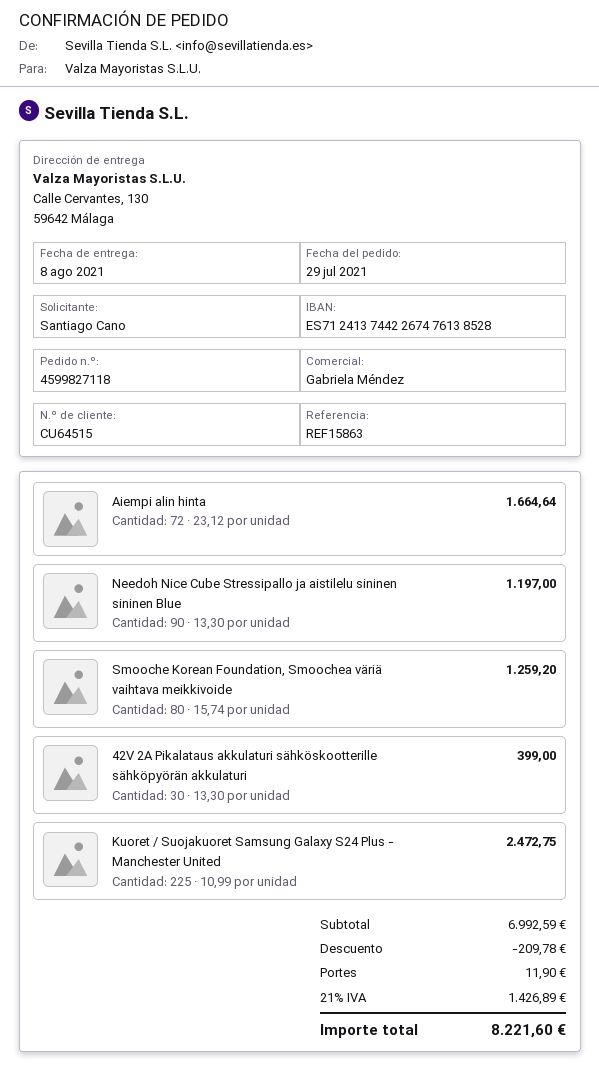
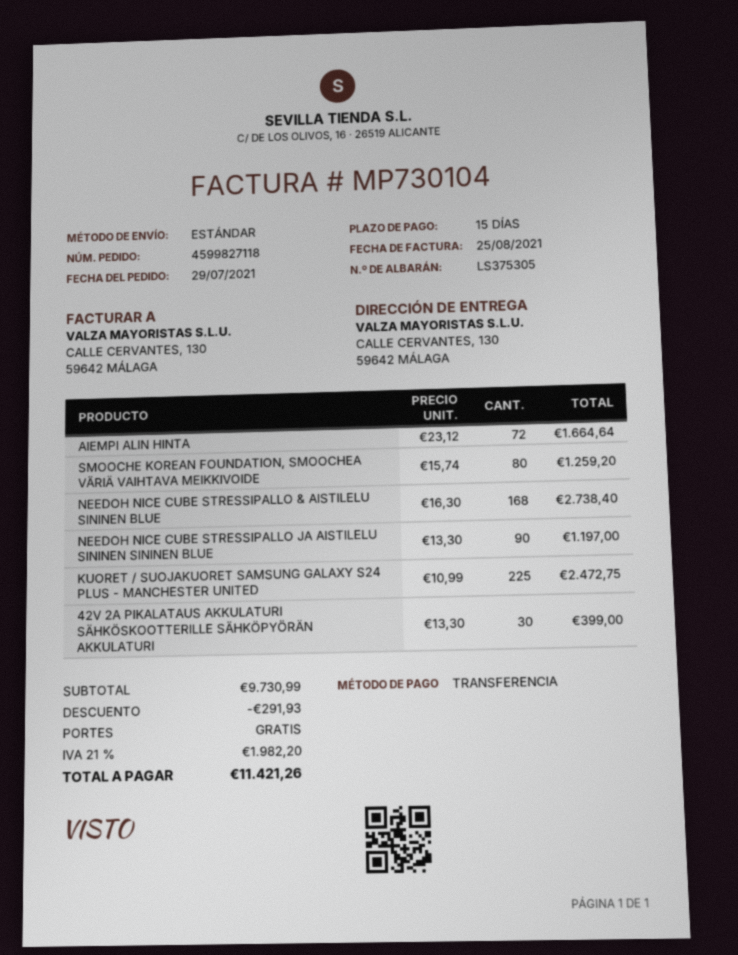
NEEDOH NICE CUBE STRESSIPALLO & AISTILELU SININEN BLUE: none -> 168 x 16.30 = 2738.40
subtotal: 6992.59 -> 9730.99
discount: 209.78 -> 291.93
shipping: 11.90 -> 0.00
tax: 21% = 1426.89 -> 21% = 1982.20
total: 8221.60 -> 11421.26

